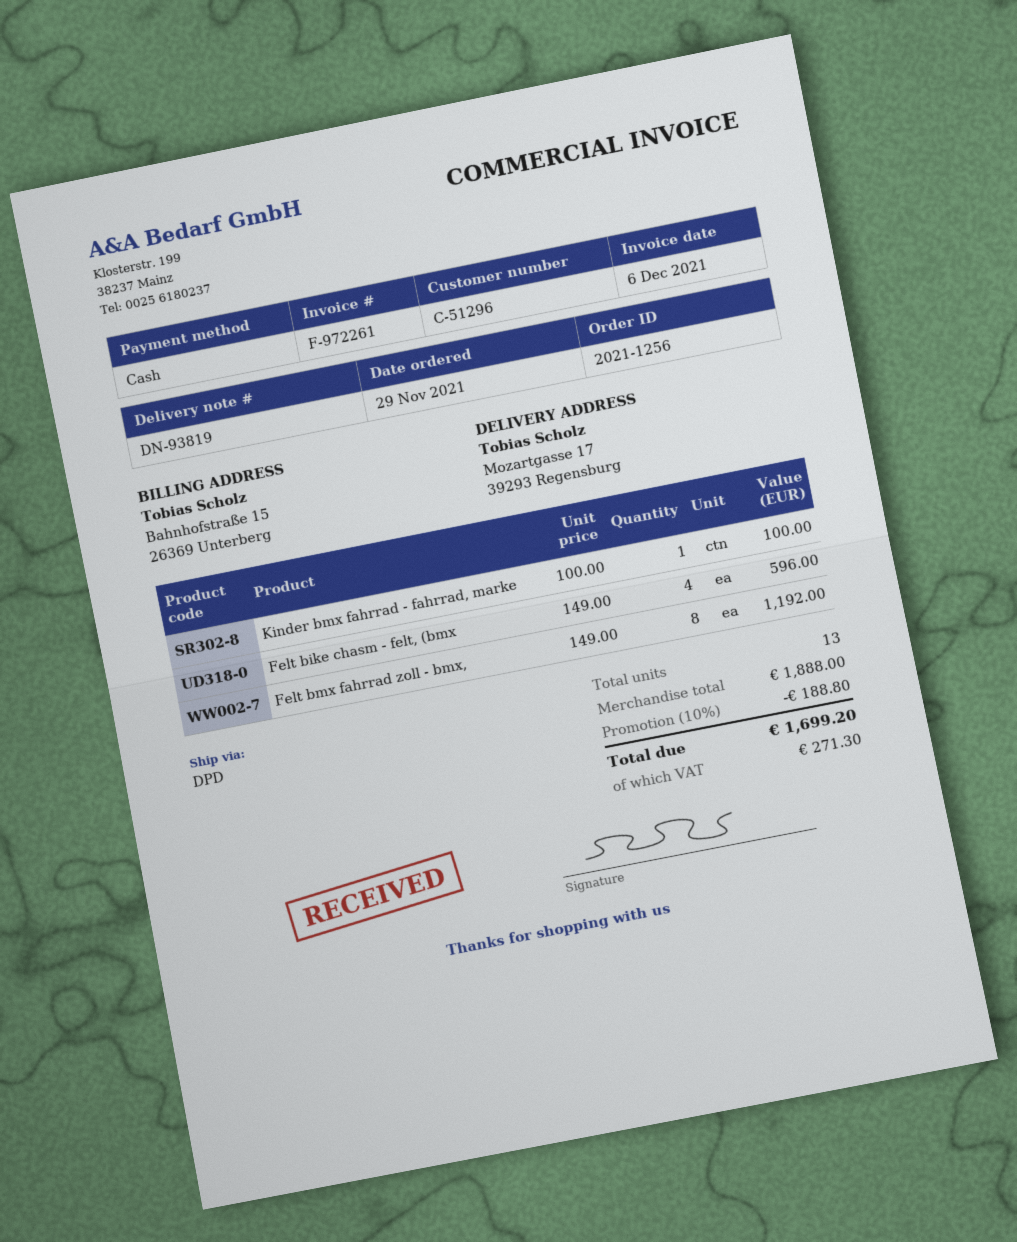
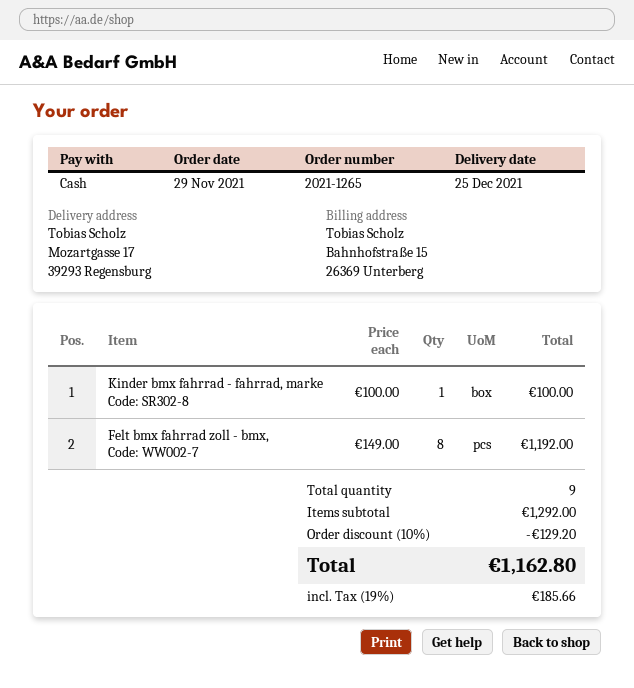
order number: 2021-1256 -> 2021-1265
Felt bike chasm - felt, (bmx: 4 x 149.00 = 596.00 -> none
total quantity: 13 -> 9
subtotal: 1888.00 -> 1292.00
discount: 10% = 188.80 -> 10% = 129.20
tax: 271.30 -> 185.66
total: 1699.20 -> 1162.80

